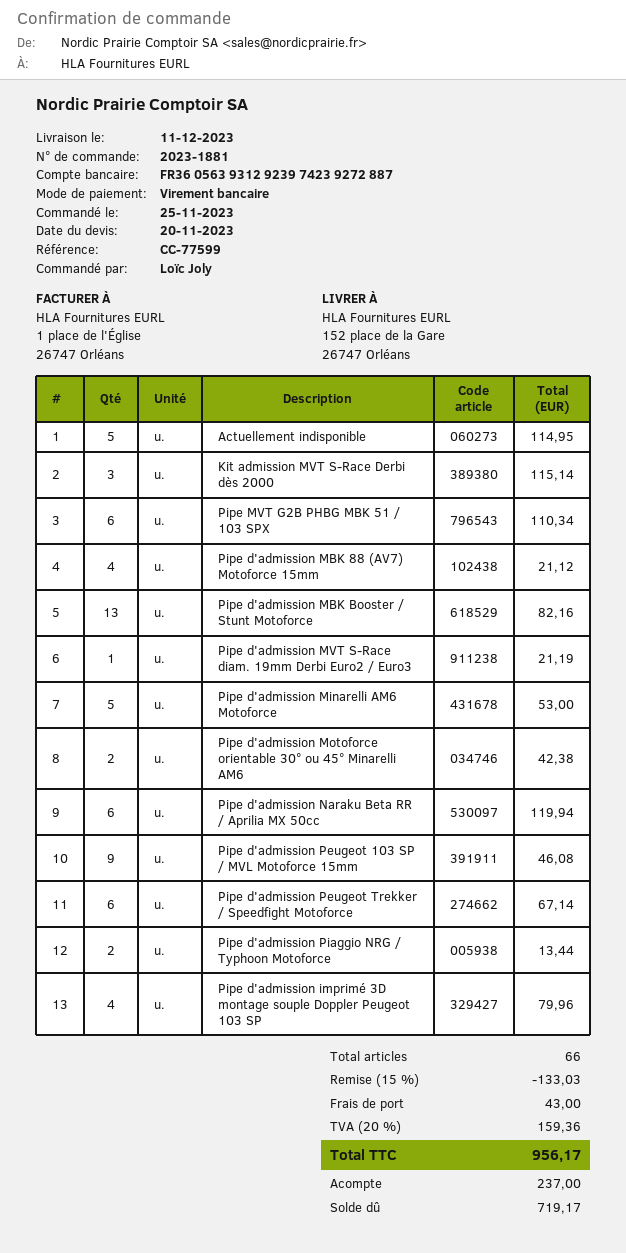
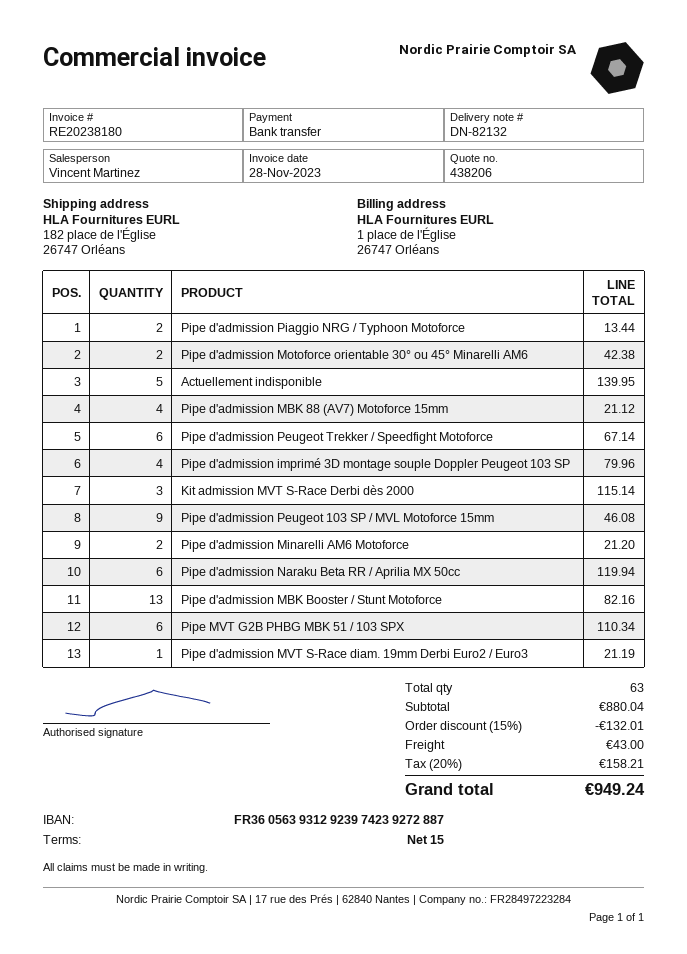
ship to: 152 place de la Gare, 26747 Orléans -> 182 place de l'Église, 26747 Orléans
Actuellement indisponible: 5 for 114.95 -> 5 for 139.95
Pipe d'admission Minarelli AM6 Motoforce: 5 for 53.00 -> 2 for 21.20
total quantity: 66 -> 63
discount: 15% = 133.03 -> 15% = 132.01
tax: 20% = 159.36 -> 20% = 158.21
total: 956.17 -> 949.24

